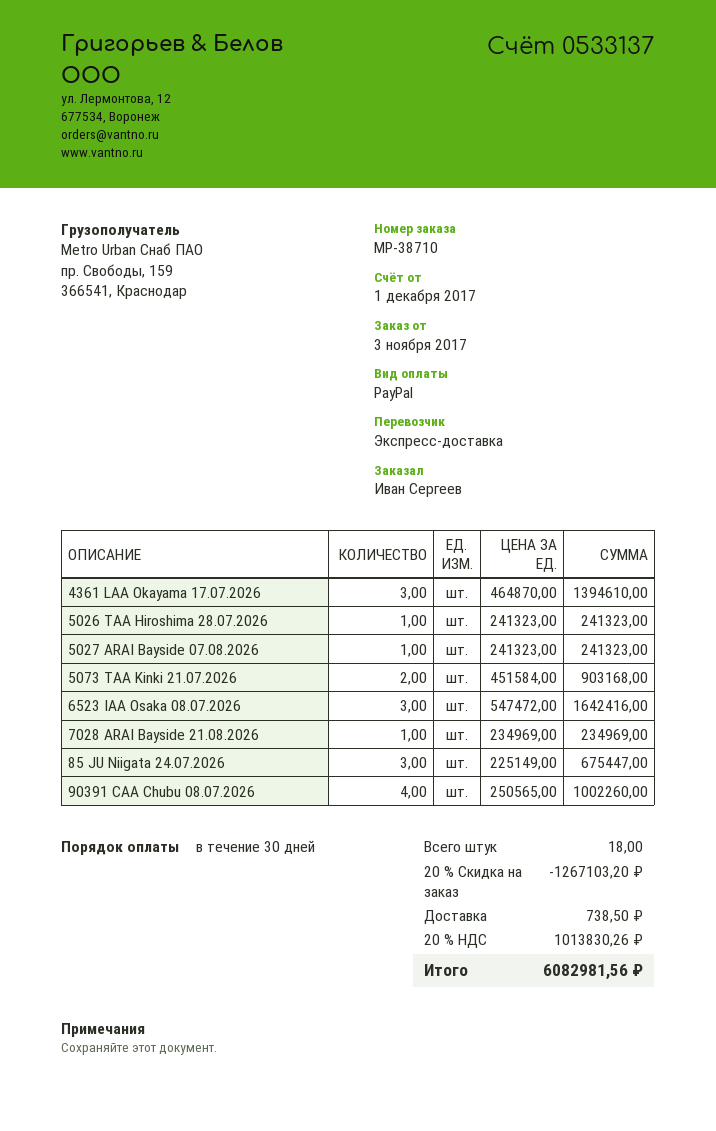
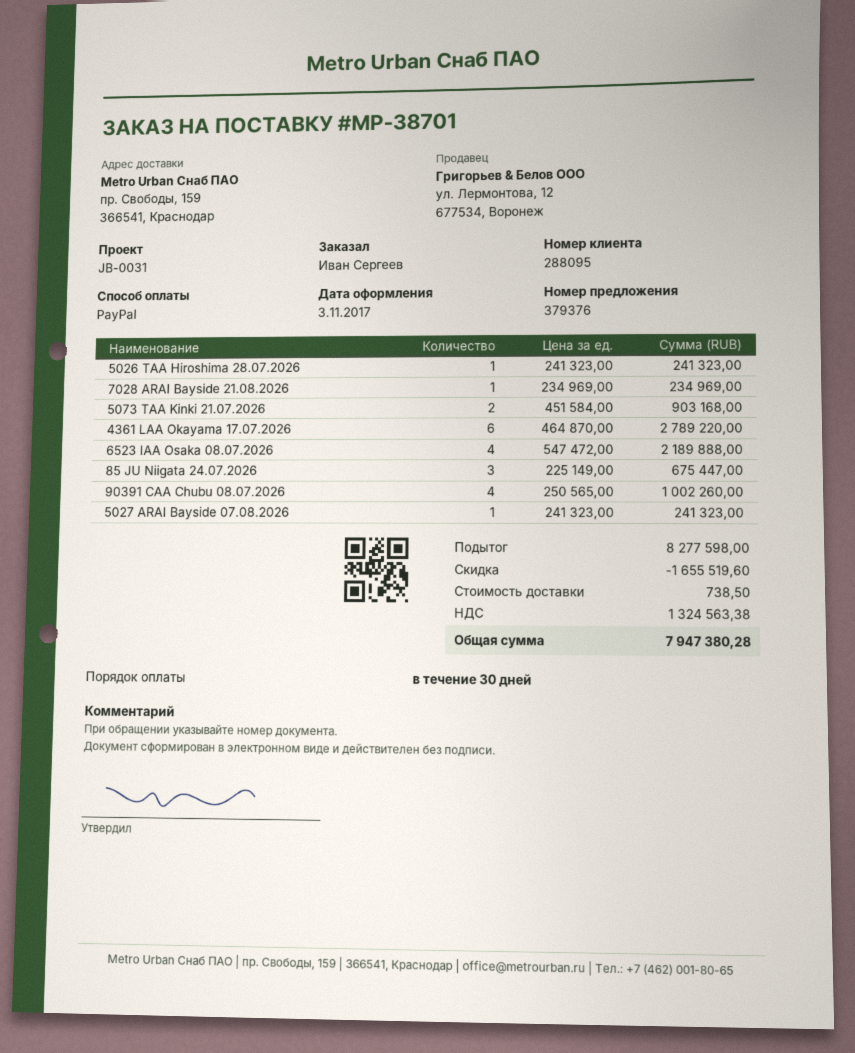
order number: MP-38710 -> MP-38701
4361 LAA Okayama 17.07.2026: 3 x 464870.00 = 1394610.00 -> 6 x 464870.00 = 2789220.00
6523 IAA Osaka 08.07.2026: 3 x 547472.00 = 1642416.00 -> 4 x 547472.00 = 2189888.00
discount: 1267103.20 -> 1655519.60
tax: 1013830.26 -> 1324563.38
total: 6082981.56 -> 7947380.28

